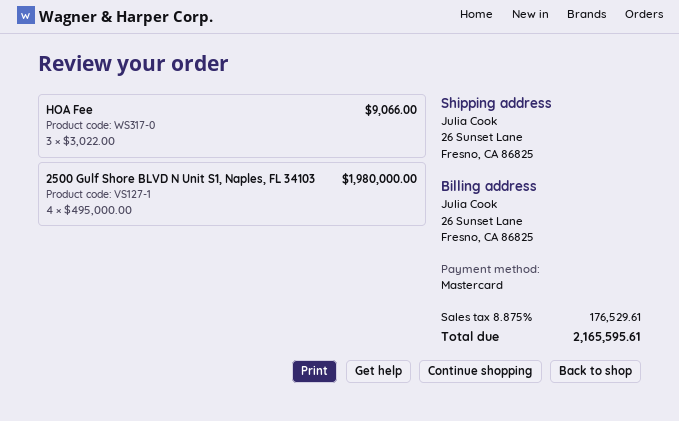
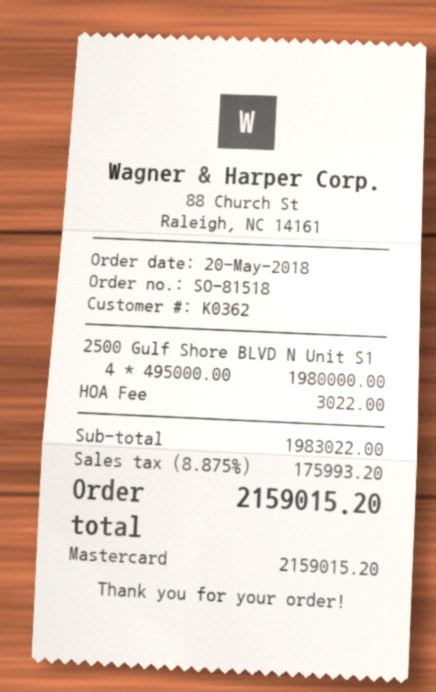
HOA Fee: 3 x 3022.00 = 9066.00 -> 1 x 3022.00 = 3022.00
tax: 8.875% = 176529.61 -> 8.875% = 175993.20
total: 2165595.61 -> 2159015.20

